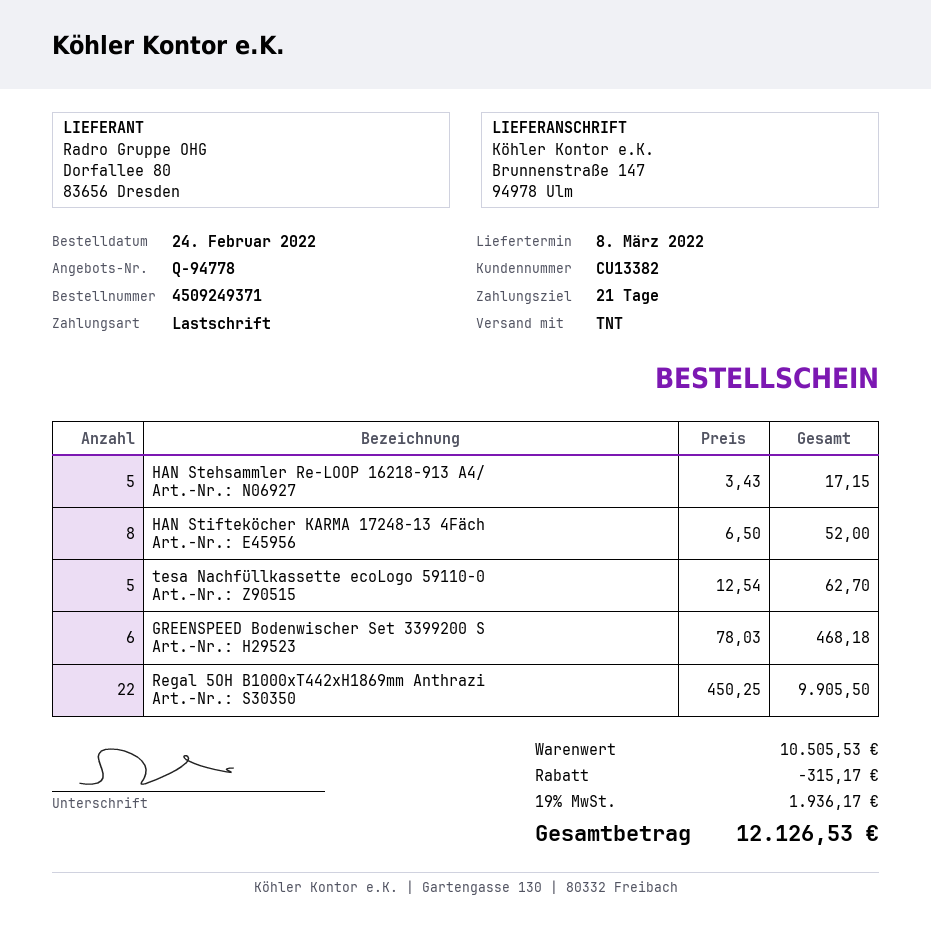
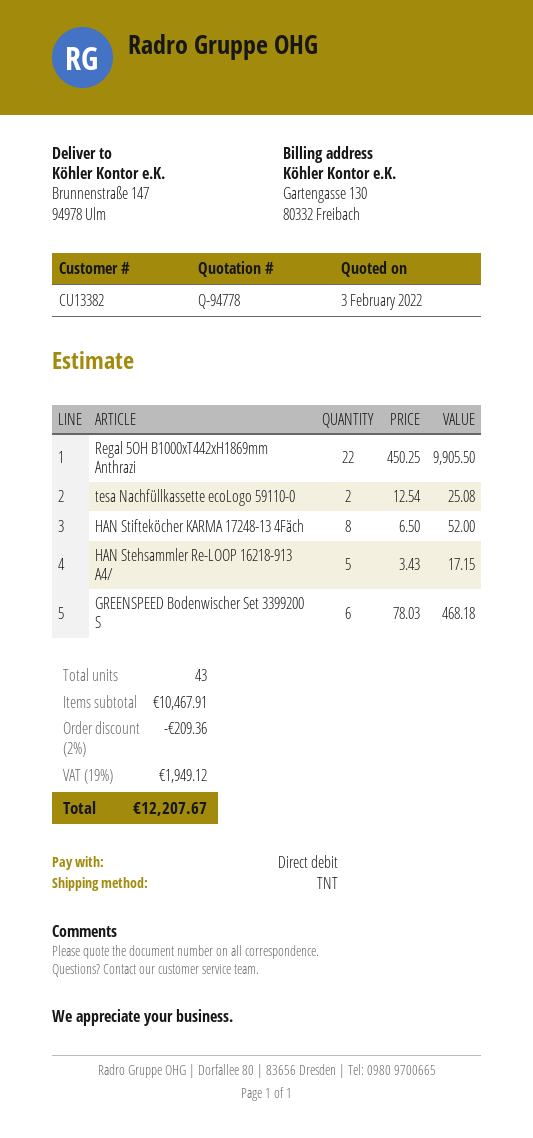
tesa Nachfüllkassette ecoLogo 59110-0: 5 x 12.54 = 62.70 -> 2 x 12.54 = 25.08
subtotal: 10505.53 -> 10467.91
discount: 315.17 -> 209.36
tax: 19% = 1936.17 -> 19% = 1949.12
total: 12126.53 -> 12207.67

